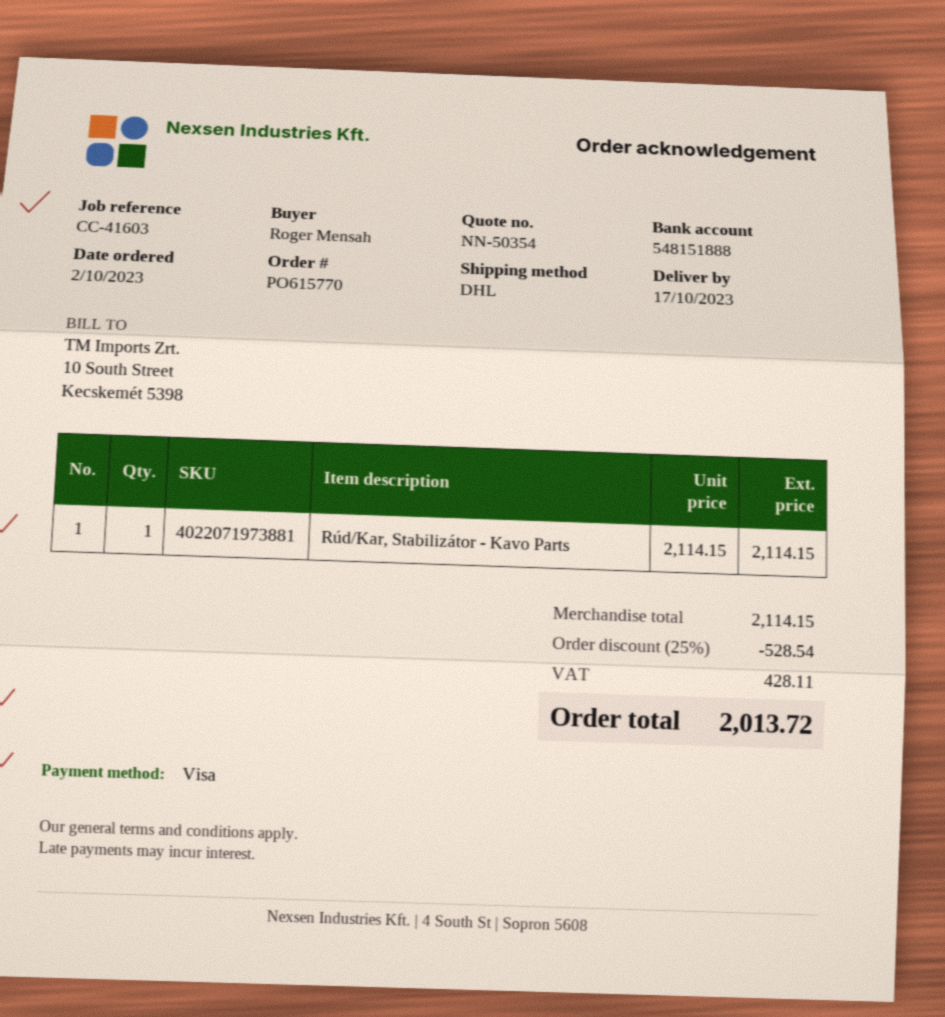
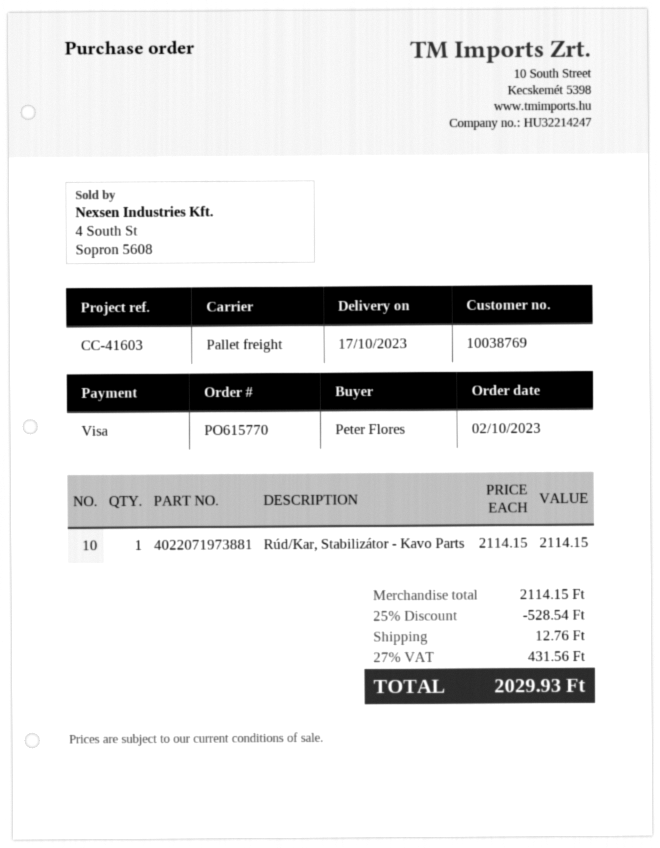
ordered by: Roger Mensah -> Peter Flores
shipping method: DHL -> pallet freight
shipping: none -> 12.76
tax: 428.11 -> 431.56
total: 2013.72 -> 2029.93

